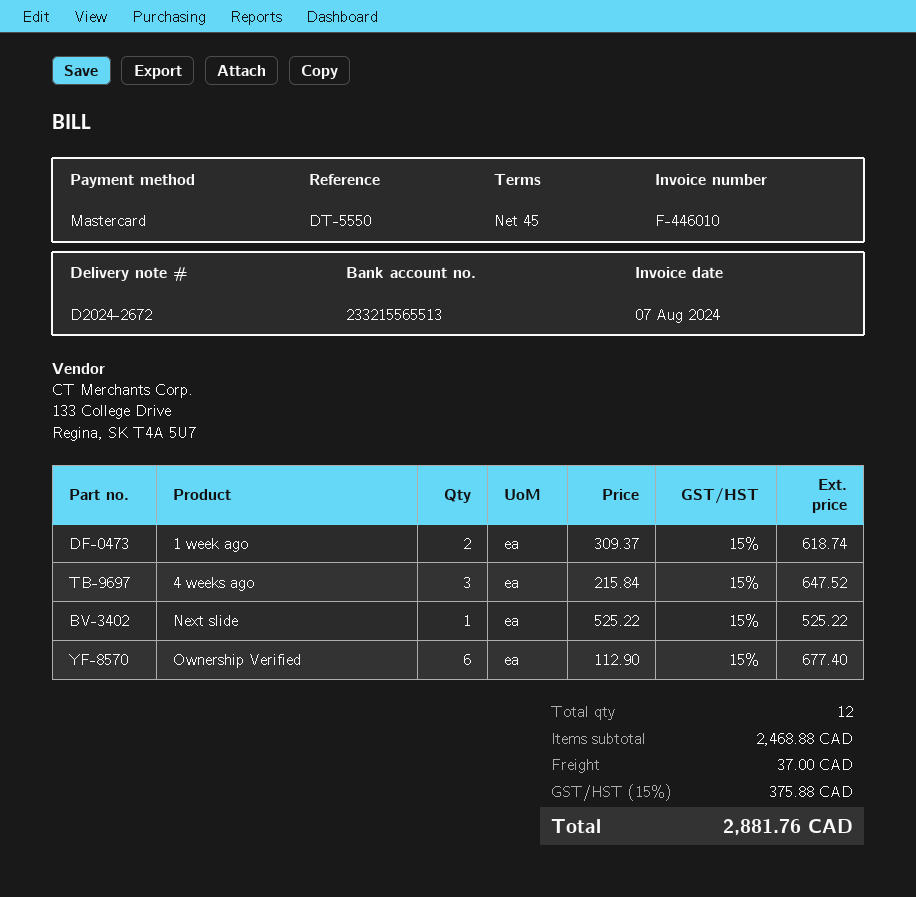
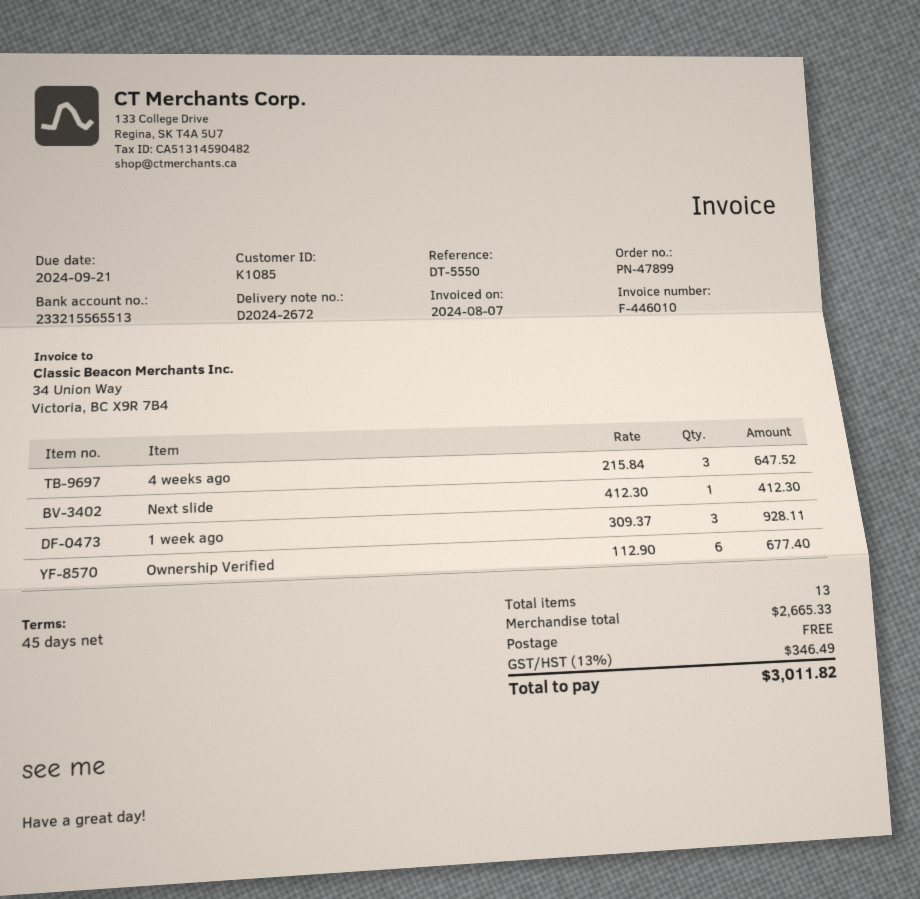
1 week ago: 2 x 309.37 = 618.74 -> 3 x 309.37 = 928.11
Next slide: 1 x 525.22 = 525.22 -> 1 x 412.30 = 412.30
total quantity: 12 -> 13
subtotal: 2468.88 -> 2665.33
shipping: 37.00 -> 0.00
tax: 15% = 375.88 -> 13% = 346.49
total: 2881.76 -> 3011.82

